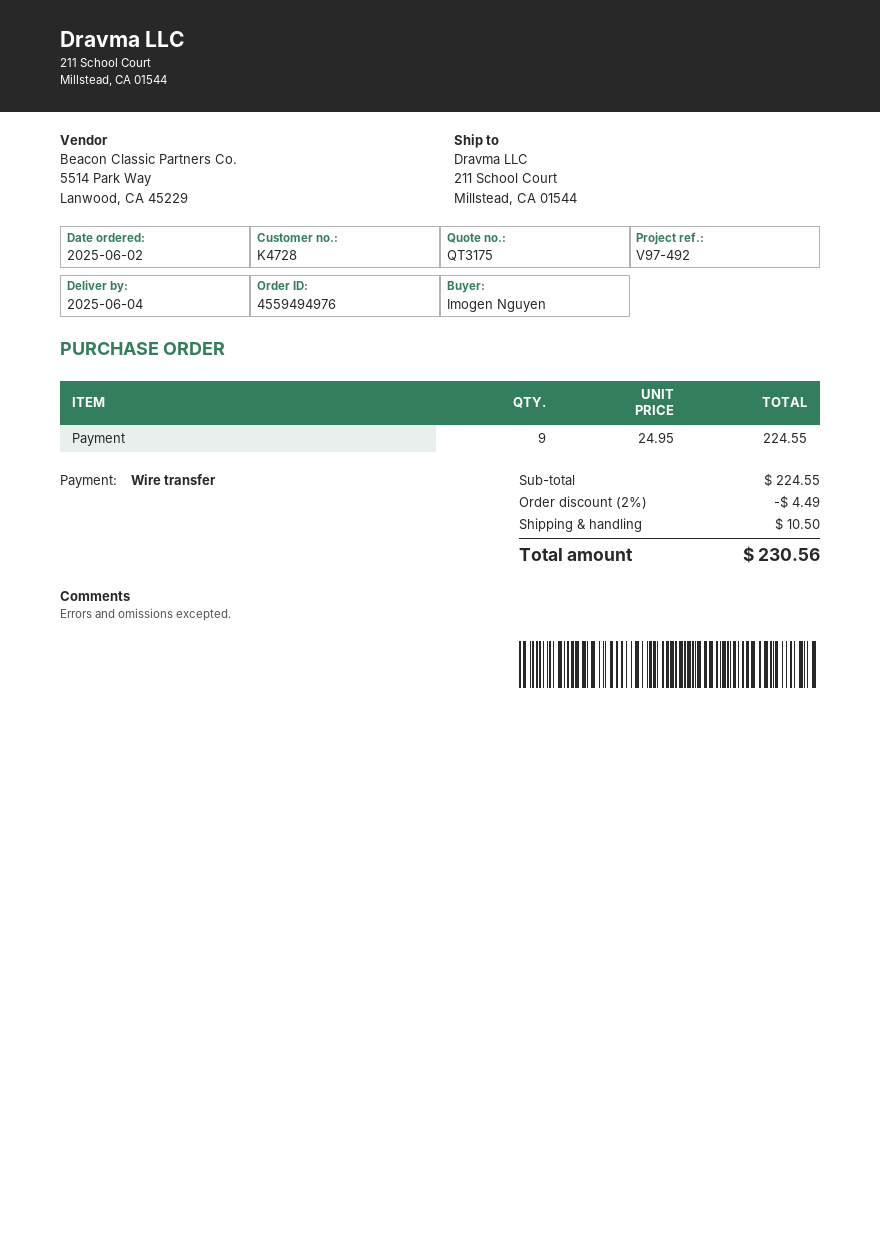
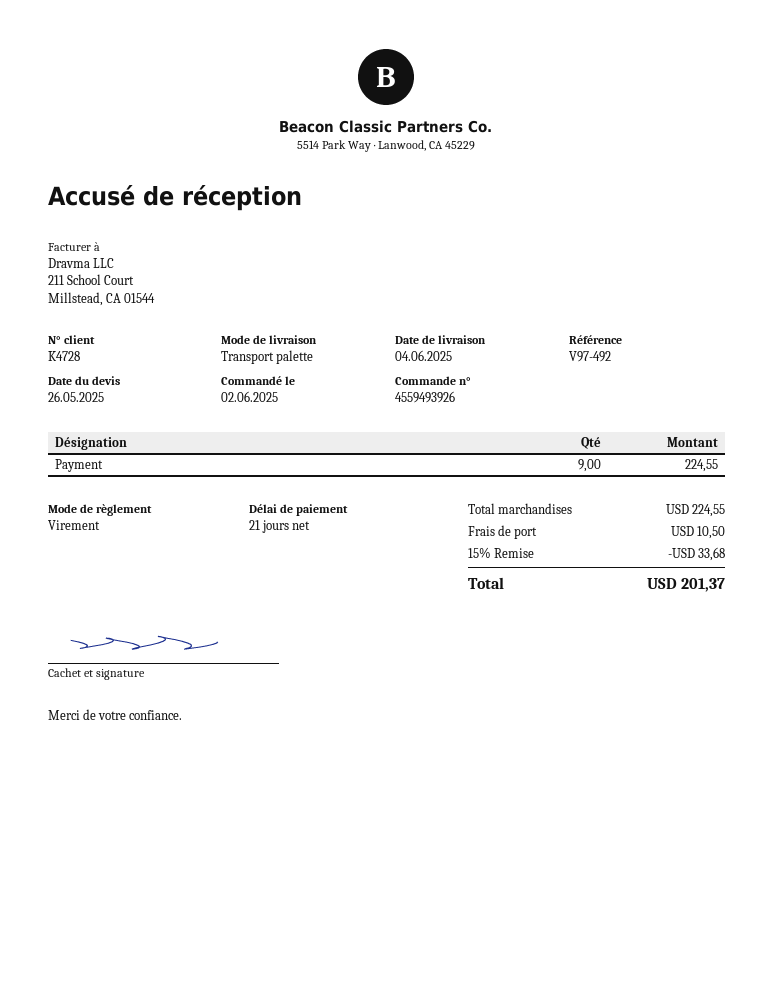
order number: 4559494976 -> 4559493926
discount: 2% = 4.49 -> 15% = 33.68
total: 230.56 -> 201.37

